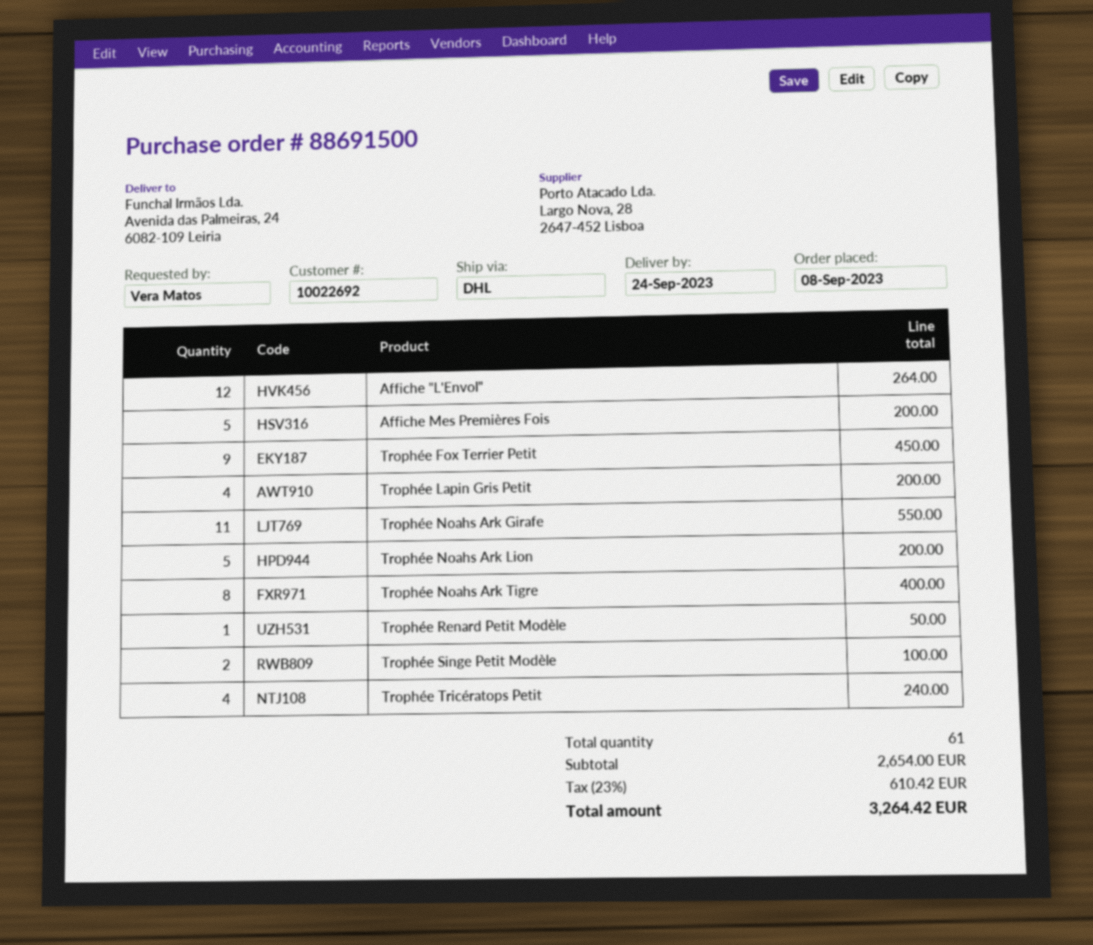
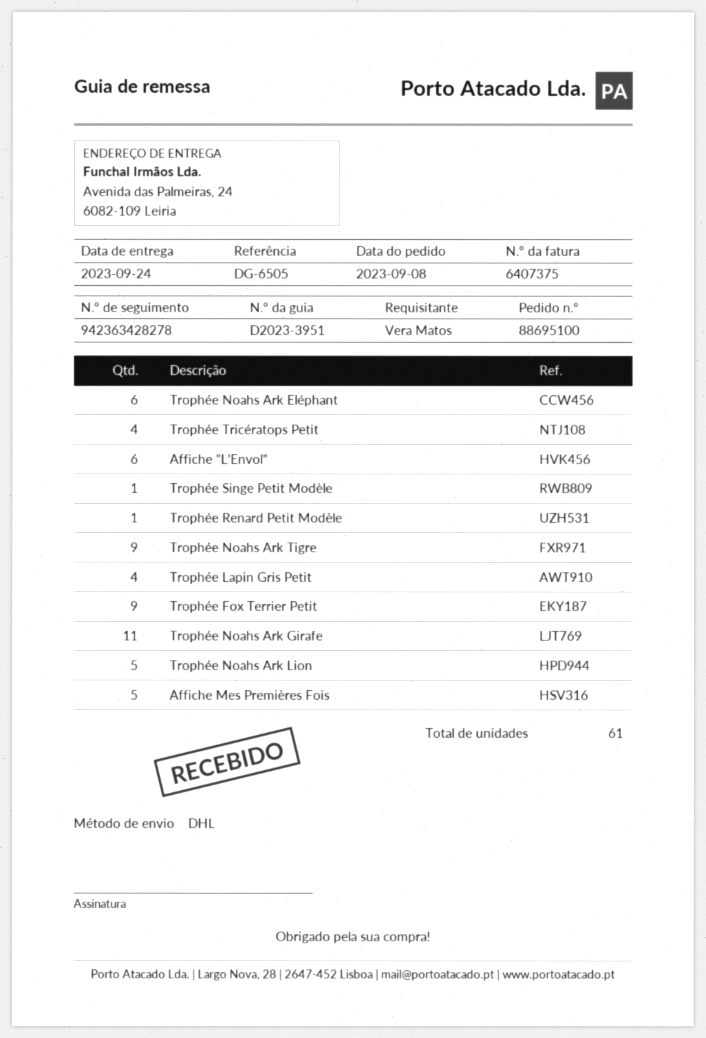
order number: 88691500 -> 88695100
Affiche "L'Envol": 12 -> 6
Trophée Noahs Ark Tigre: 8 -> 9
Trophée Singe Petit Modèle: 2 -> 1
Trophée Noahs Ark Eléphant: none -> 6

